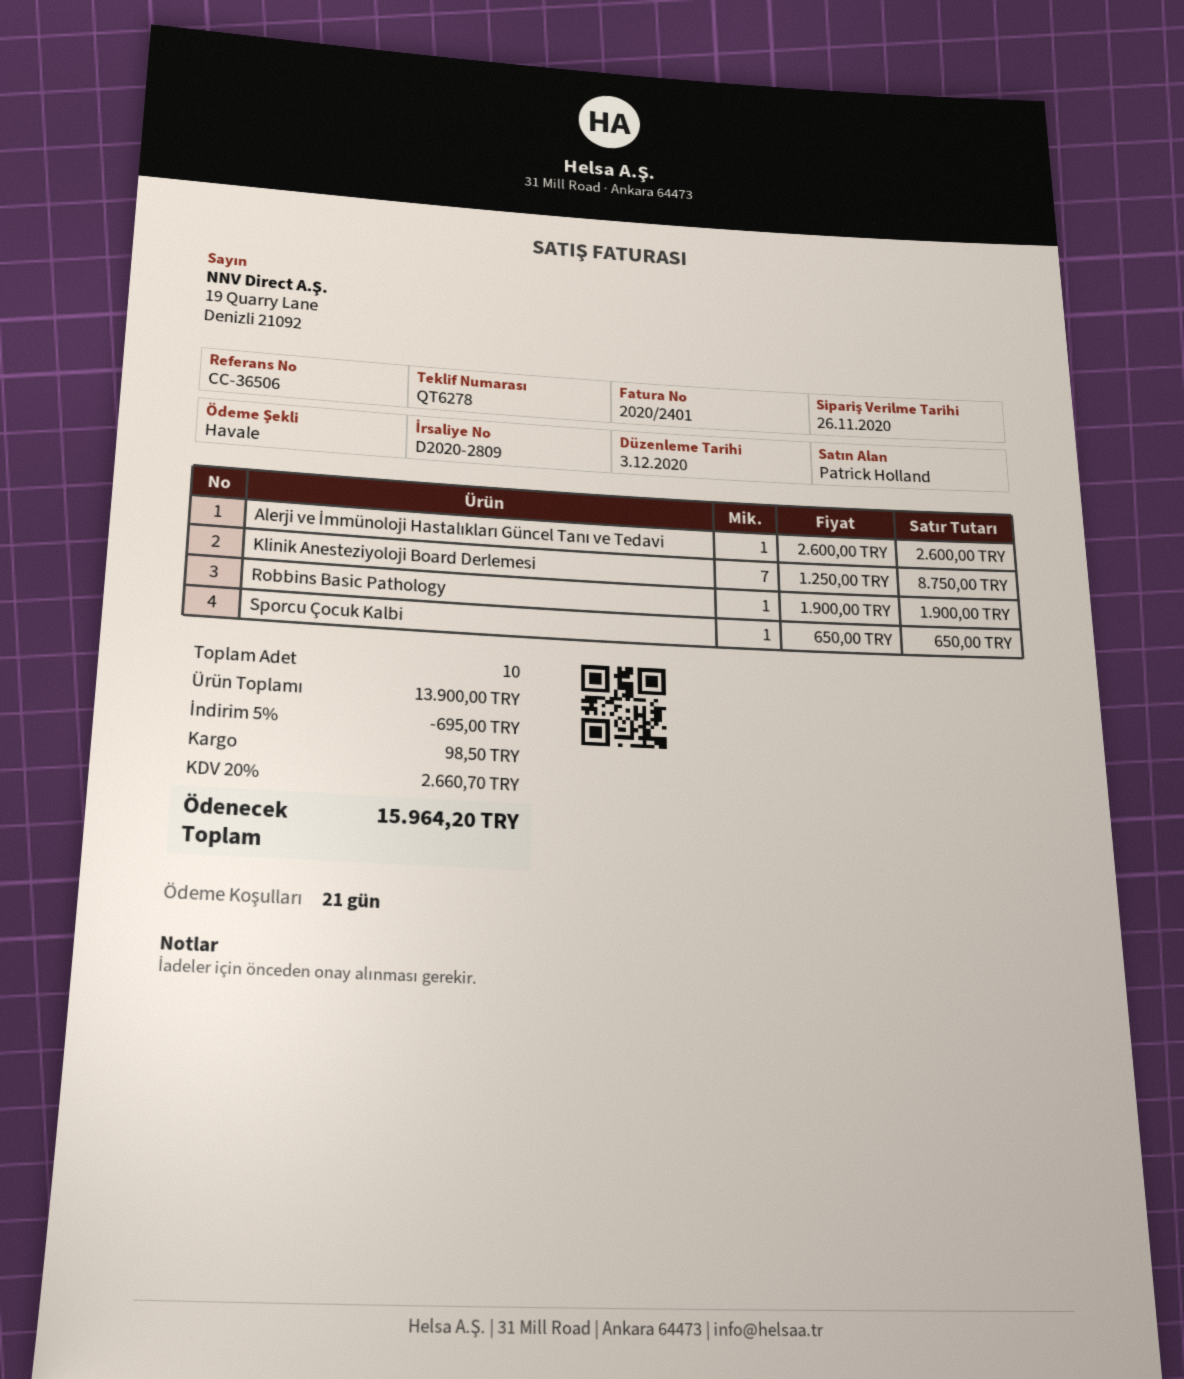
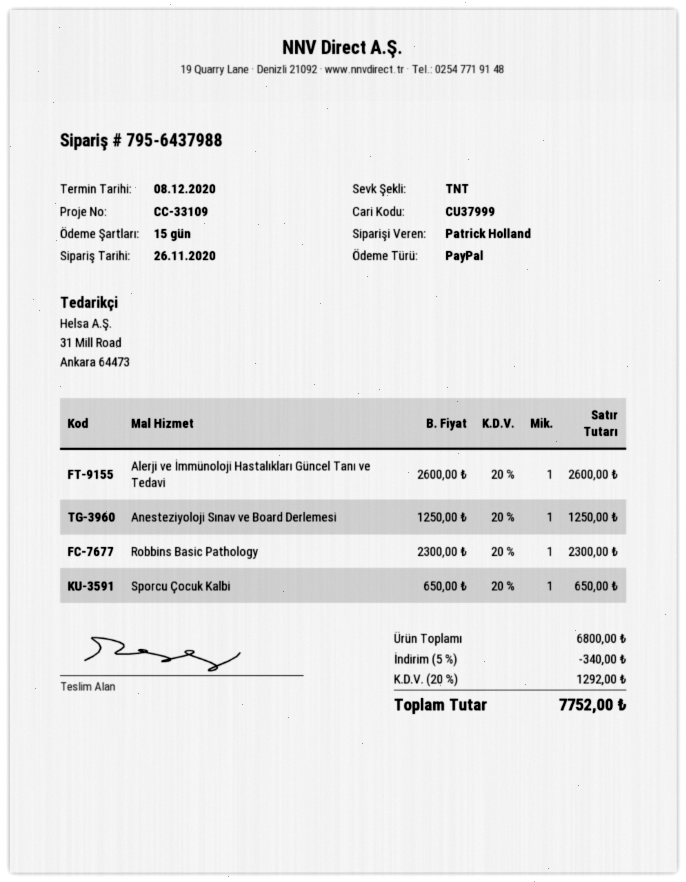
payment terms: 21 days -> 15 days
reference: CC-36506 -> CC-33109
payment method: bank transfer -> PayPal
Klinik Anesteziyoloji Board Derlemesi: 7 x 1250.00 = 8750.00 -> none
Robbins Basic Pathology: 1 x 1900.00 = 1900.00 -> 1 x 2300.00 = 2300.00
Anesteziyoloji Sınav ve Board Derlemesi: none -> 1 x 1250.00 = 1250.00
subtotal: 13900.00 -> 6800.00
discount: 5% = 695.00 -> 5% = 340.00
shipping: 98.50 -> none
tax: 20% = 2660.70 -> 20% = 1292.00
total: 15964.20 -> 7752.00

